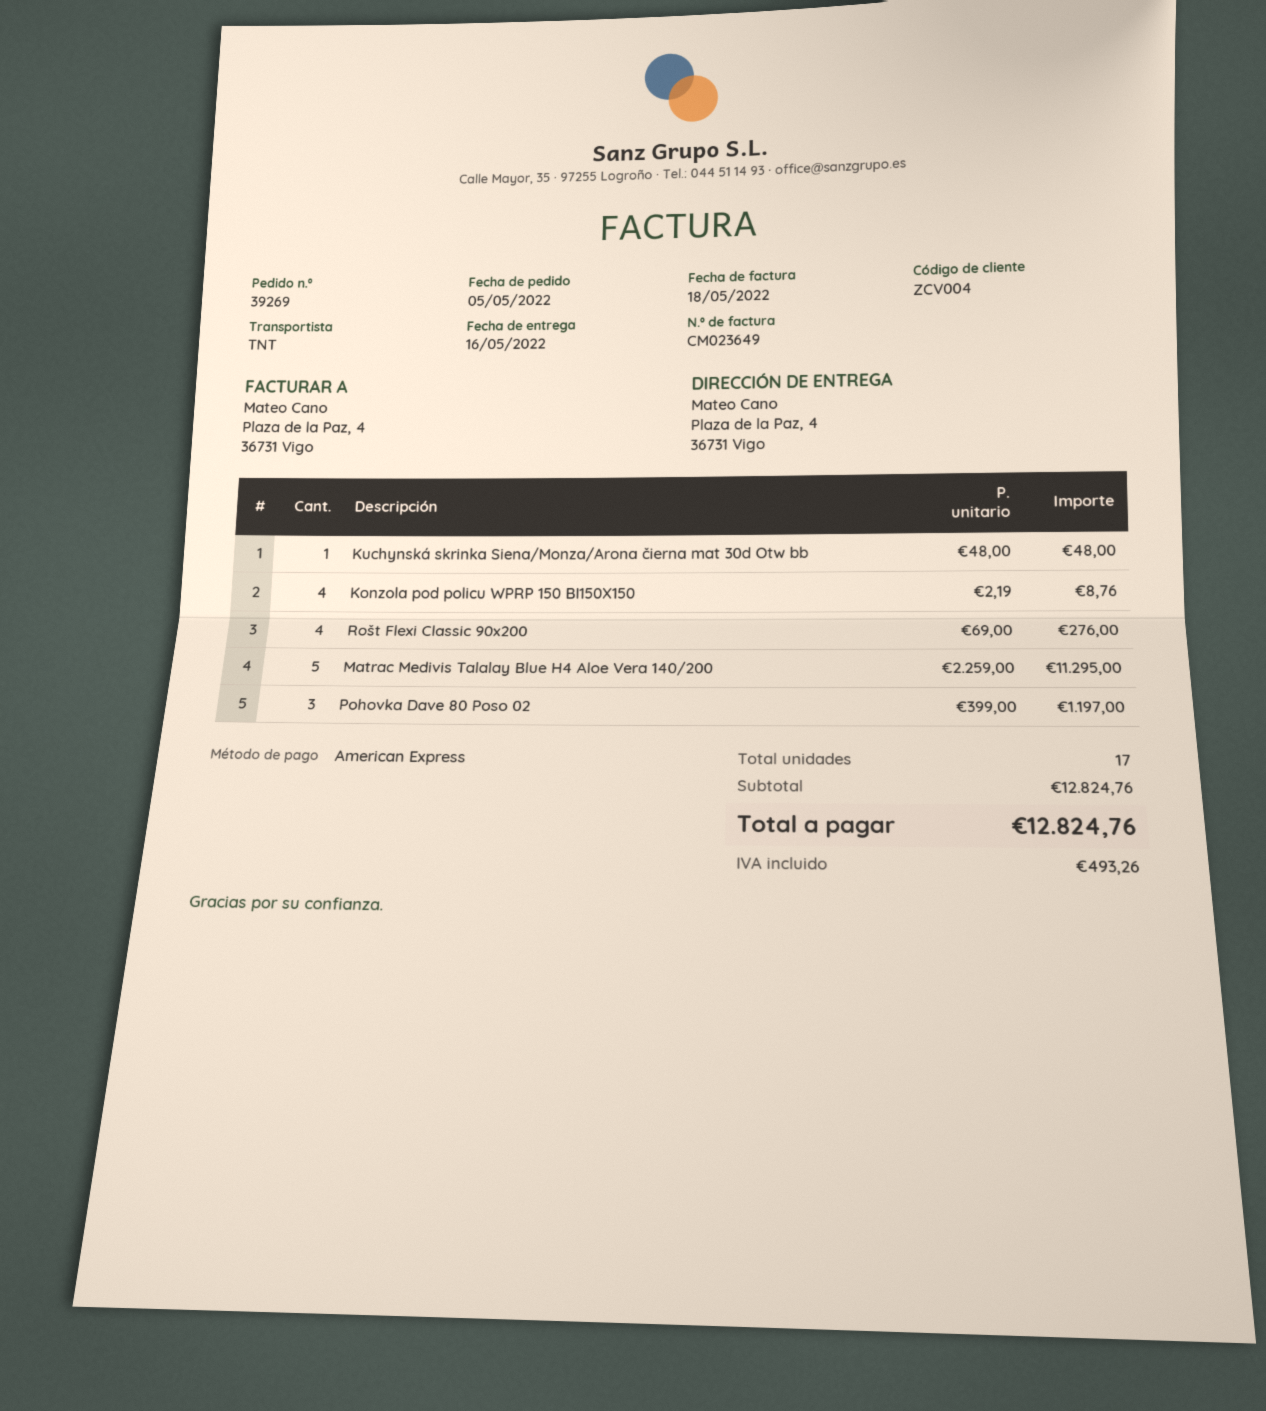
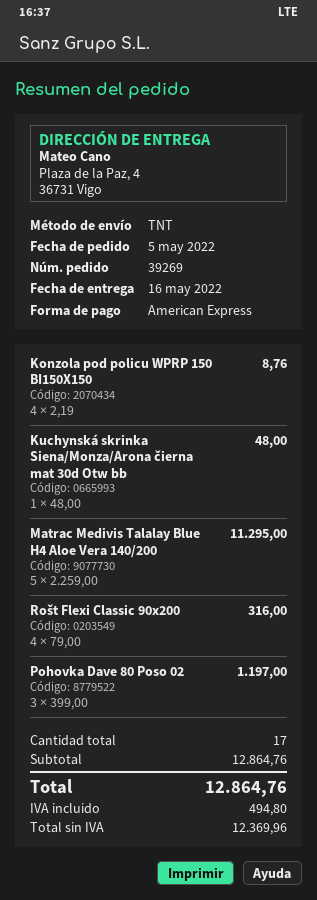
Rošt Flexi Classic 90x200: 4 x 69.00 = 276.00 -> 4 x 79.00 = 316.00
subtotal: 12824.76 -> 12864.76
tax: 493.26 -> 494.80
total: 12824.76 -> 12864.76

